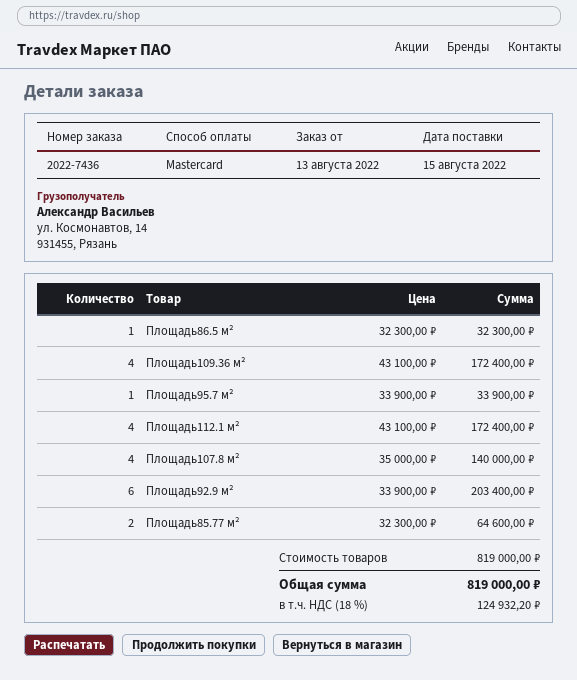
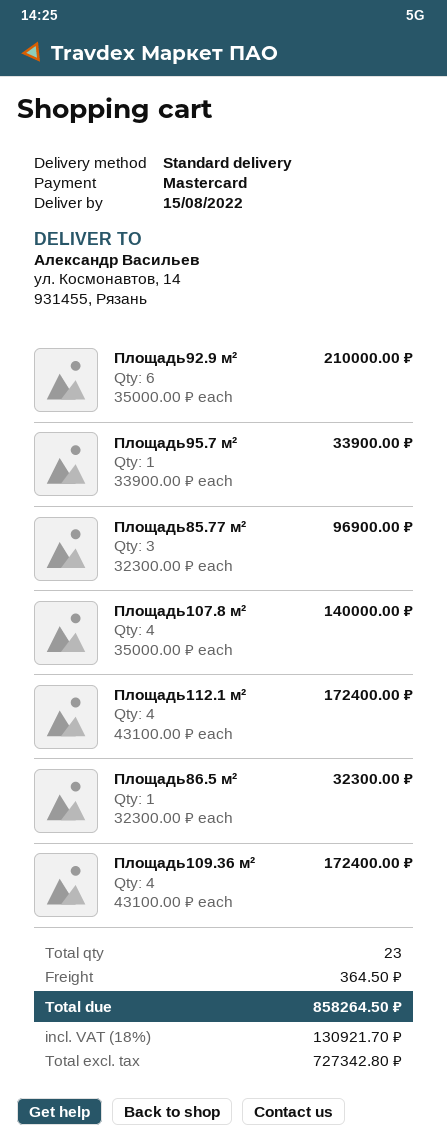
Площадь92.9 м²: 6 x 33900.00 = 203400.00 -> 6 x 35000.00 = 210000.00
Площадь85.77 м²: 2 x 32300.00 = 64600.00 -> 3 x 32300.00 = 96900.00
shipping: none -> 364.50
tax: 18% = 124932.20 -> 18% = 130921.70
total: 819000.00 -> 858264.50

